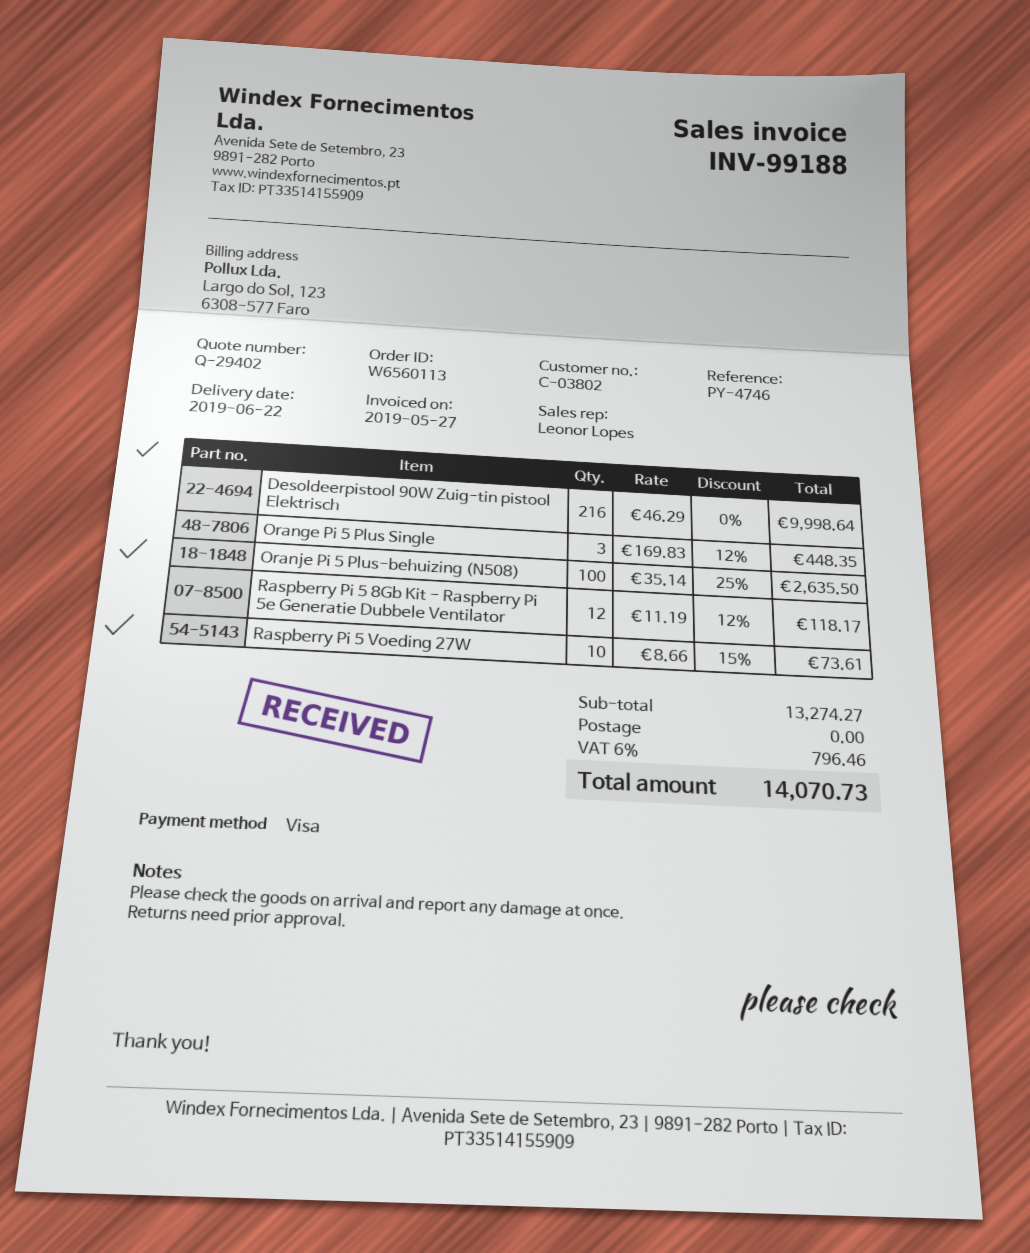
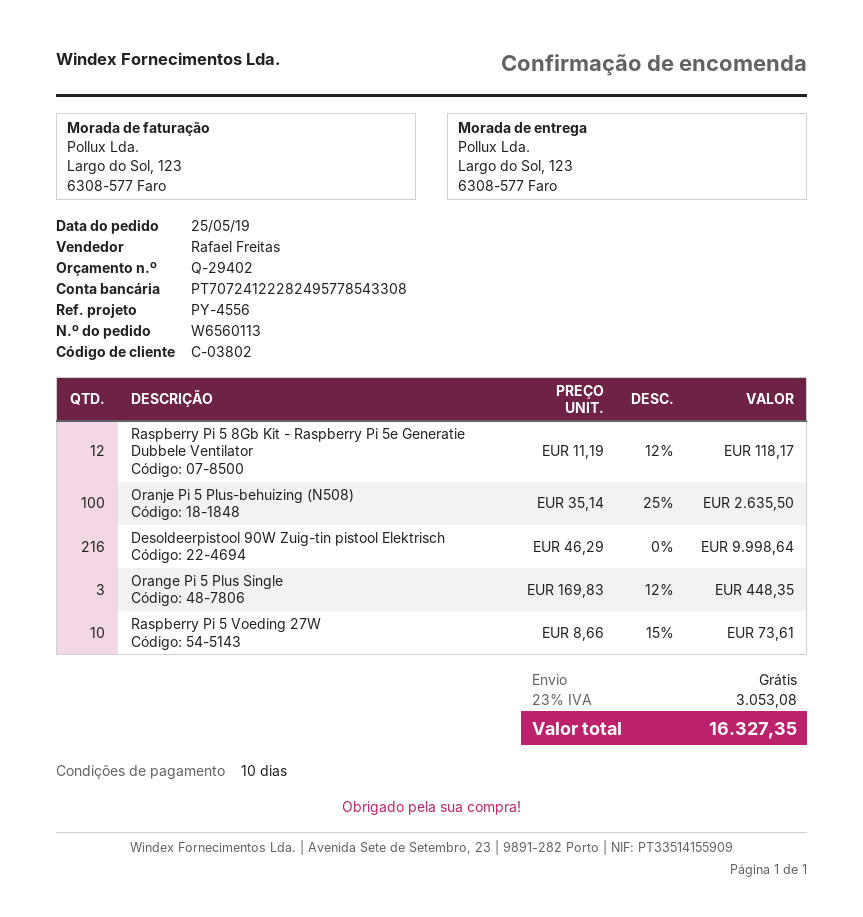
reference: PY-4746 -> PY-4556
sales rep: Leonor Lopes -> Rafael Freitas
tax: 6% = 796.46 -> 23% = 3053.08
total: 14070.73 -> 16327.35

